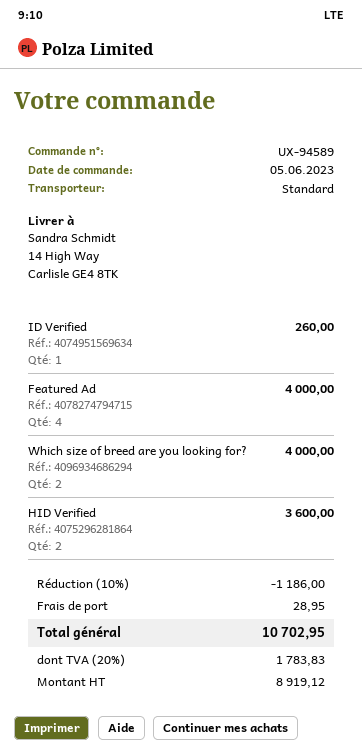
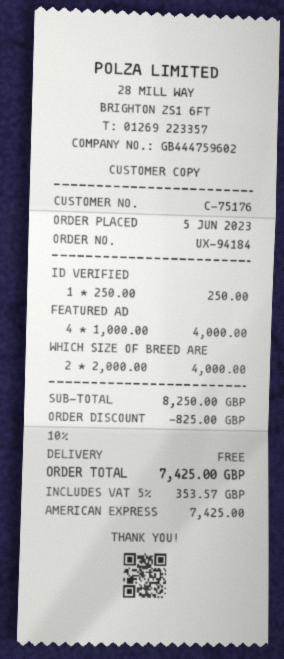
order number: UX-94589 -> UX-94184
ID Verified: 1 for 260.00 -> 1 for 250.00
HID Verified: 2 for 3600.00 -> none
discount: 10% = 1186.00 -> 10% = 825.00
shipping: 28.95 -> 0.00
tax: 20% = 1783.83 -> 5% = 353.57
total: 10702.95 -> 7425.00

